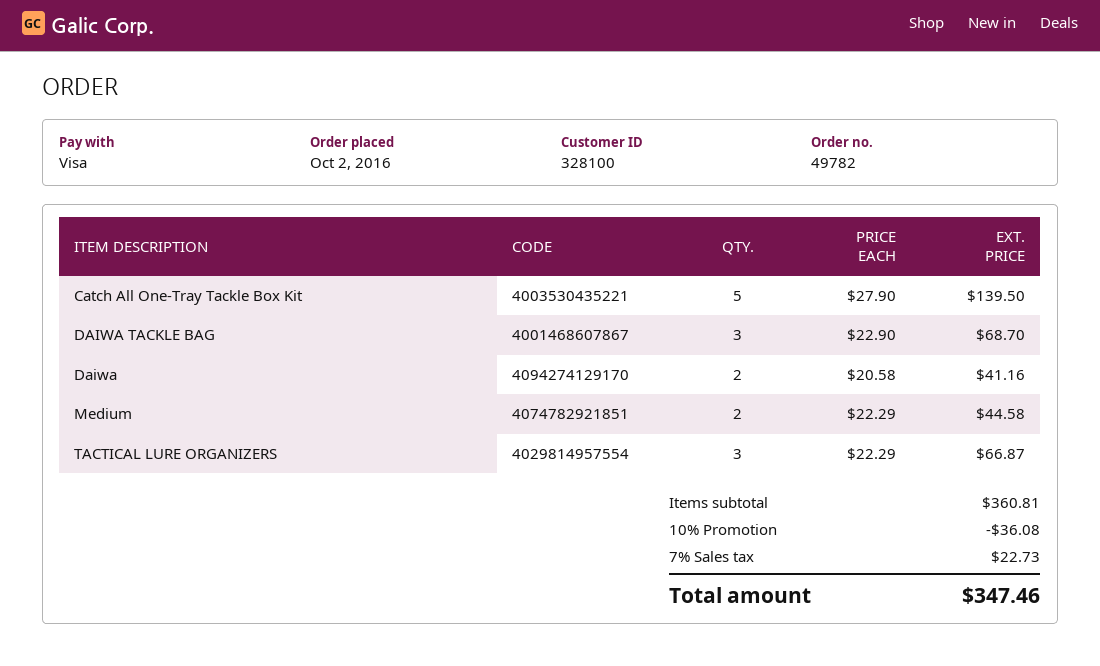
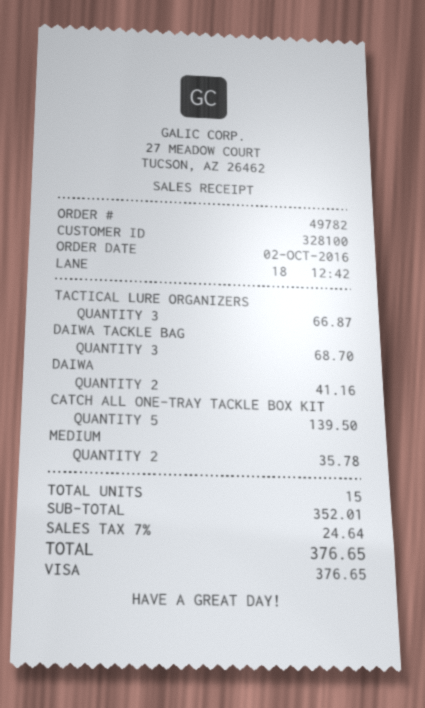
Medium: 2 for 44.58 -> 2 for 35.78
subtotal: 360.81 -> 352.01
discount: 10% = 36.08 -> none
tax: 7% = 22.73 -> 7% = 24.64
total: 347.46 -> 376.65

